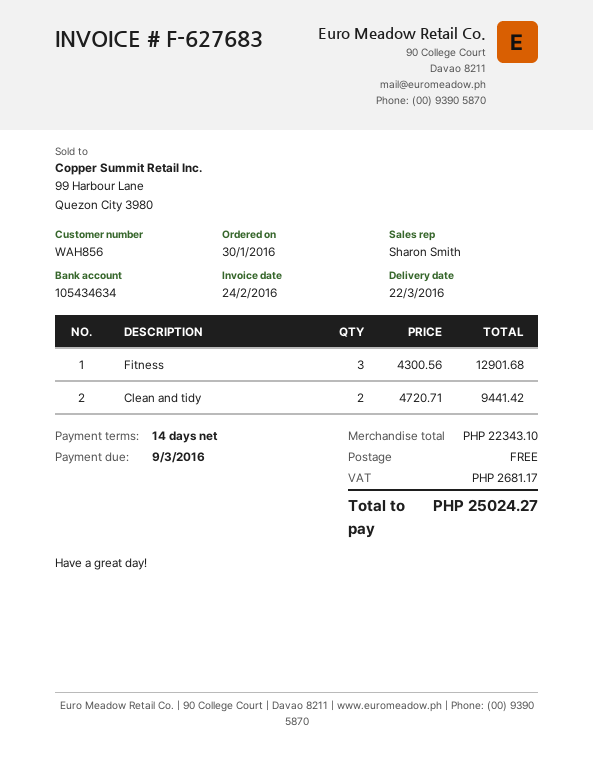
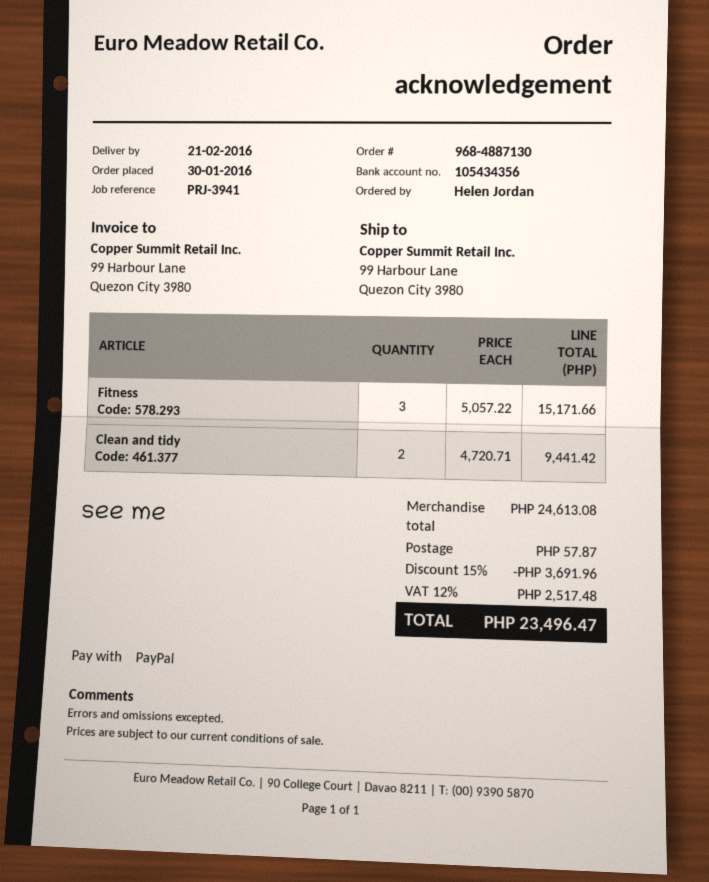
delivery date: 2016-03-22 -> 2016-02-21
bank account: 105434634 -> 105434356
Fitness: 3 x 4300.56 = 12901.68 -> 3 x 5057.22 = 15171.66
subtotal: 22343.10 -> 24613.08
discount: none -> 15% = 3691.96
shipping: 0.00 -> 57.87
tax: 2681.17 -> 2517.48
total: 25024.27 -> 23496.47

